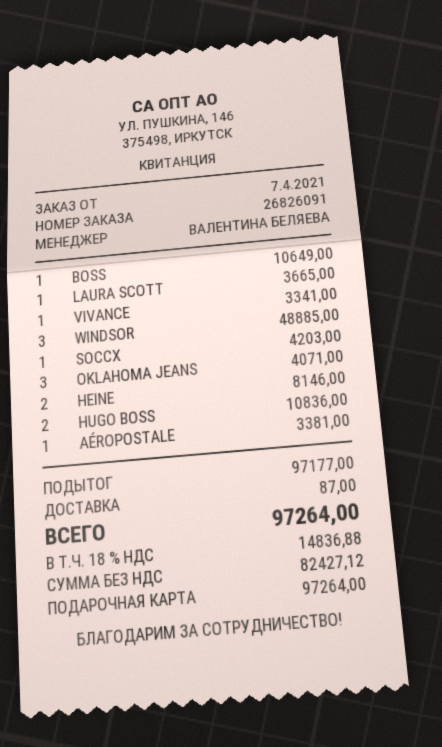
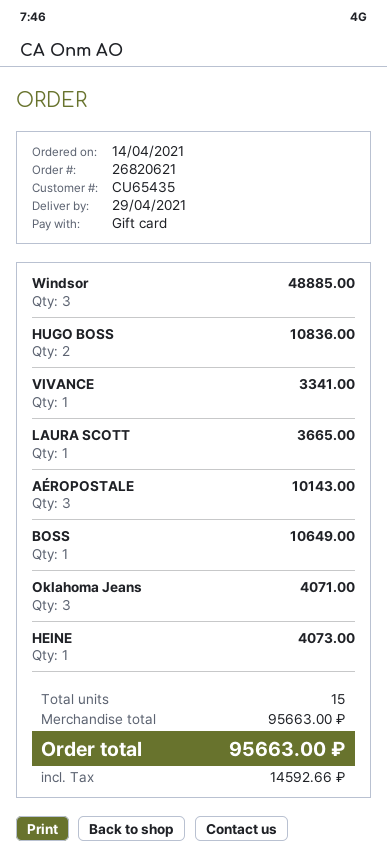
order number: 26826091 -> 26820621
order date: 2021-04-07 -> 2021-04-14
SOCCX: 1 for 4203.00 -> none
HEINE: 2 for 8146.00 -> 1 for 4073.00
AÉROPOSTALE: 1 for 3381.00 -> 3 for 10143.00
subtotal: 97177.00 -> 95663.00
shipping: 87.00 -> none
tax: 14836.88 -> 14592.66
total: 97264.00 -> 95663.00

